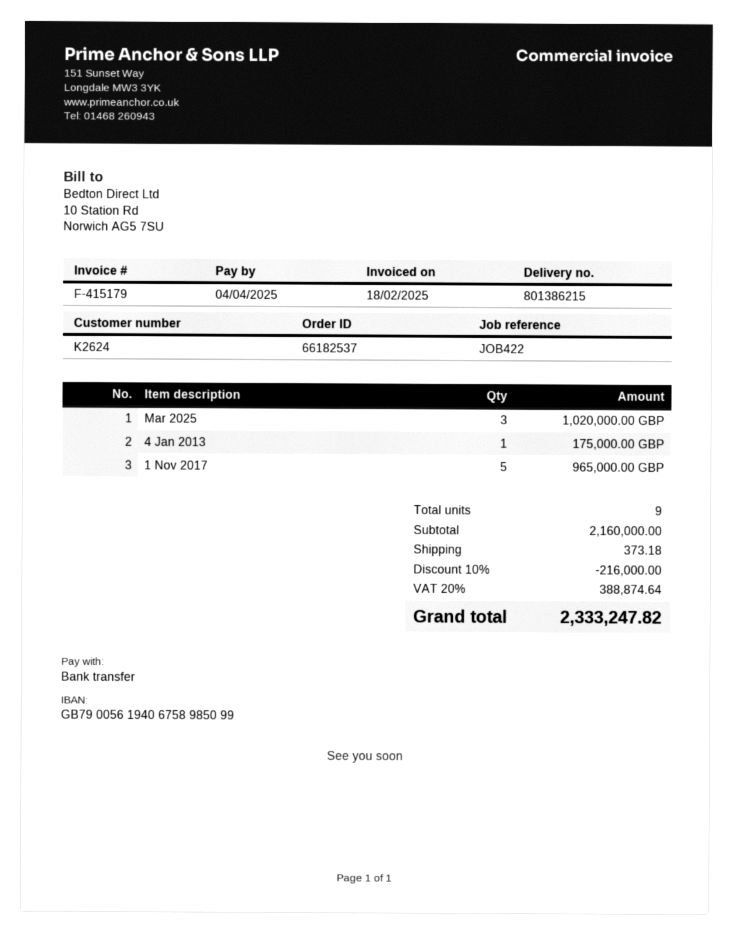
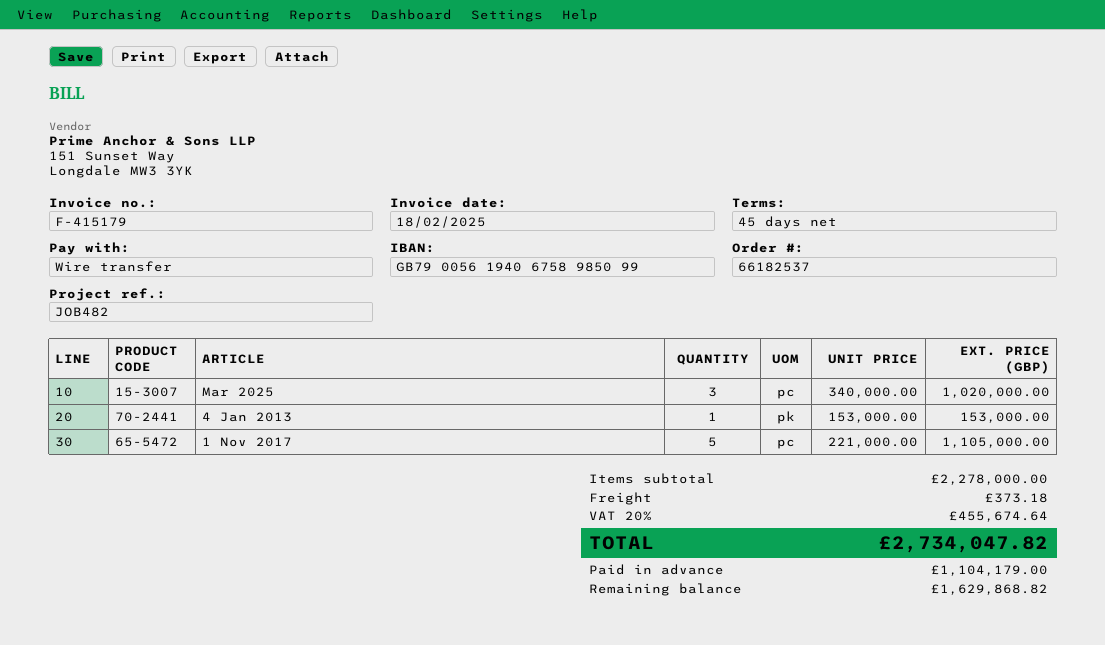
reference: JOB422 -> JOB482
4 Jan 2013: 1 for 175000.00 -> 1 for 153000.00
1 Nov 2017: 5 for 965000.00 -> 5 for 1105000.00
subtotal: 2160000.00 -> 2278000.00
discount: 10% = 216000.00 -> none
tax: 20% = 388874.64 -> 20% = 455674.64
total: 2333247.82 -> 2734047.82

